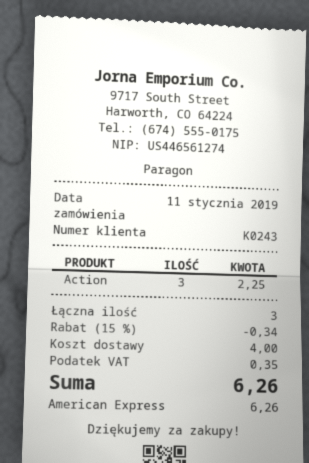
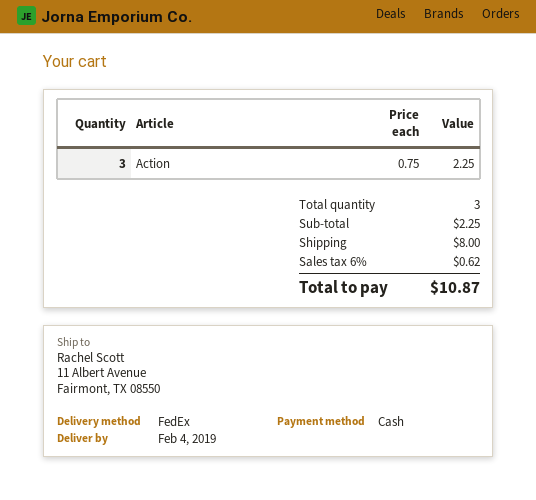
payment method: American Express -> cash
discount: 15% = 0.34 -> none
shipping: 4.00 -> 8.00
tax: 0.35 -> 0.62
total: 6.26 -> 10.87

